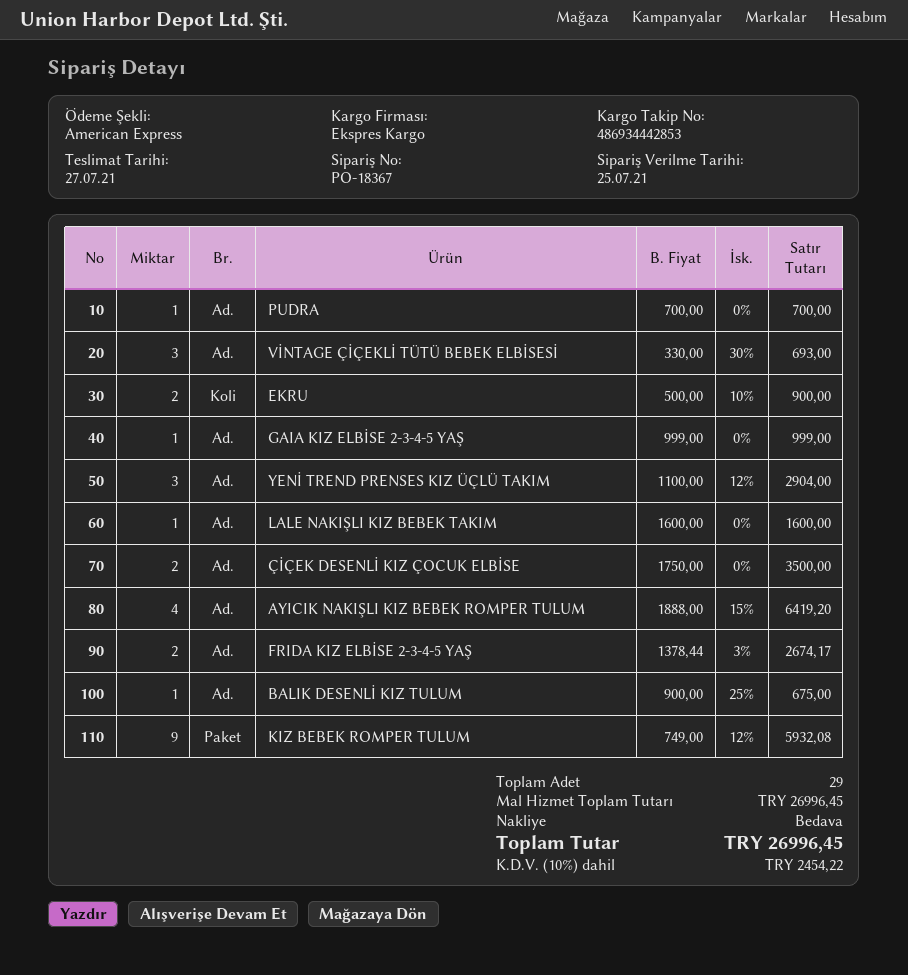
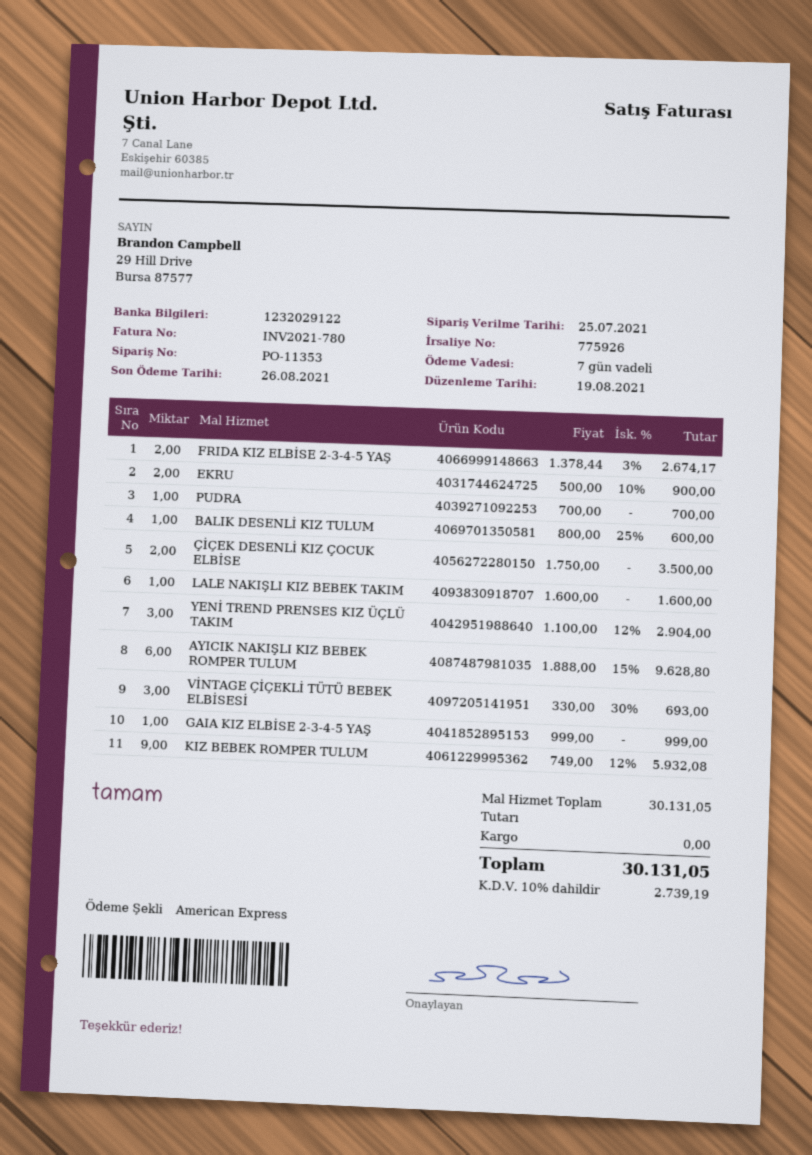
order number: PO-18367 -> PO-11353
AYICIK NAKIŞLI KIZ BEBEK ROMPER TULUM: 4 x 1888.00 - 15% = 6419.20 -> 6 x 1888.00 - 15% = 9628.80
BALIK DESENLİ KIZ TULUM: 1 x 900.00 - 25% = 675.00 -> 1 x 800.00 - 25% = 600.00
subtotal: 26996.45 -> 30131.05
tax: 10% = 2454.22 -> 10% = 2739.19
total: 26996.45 -> 30131.05

